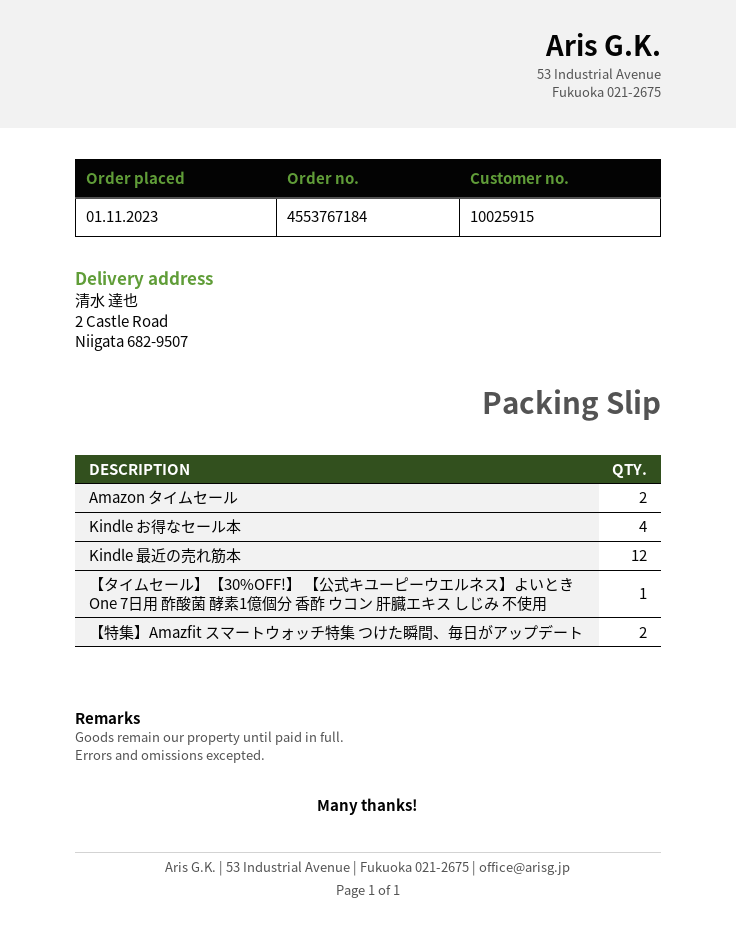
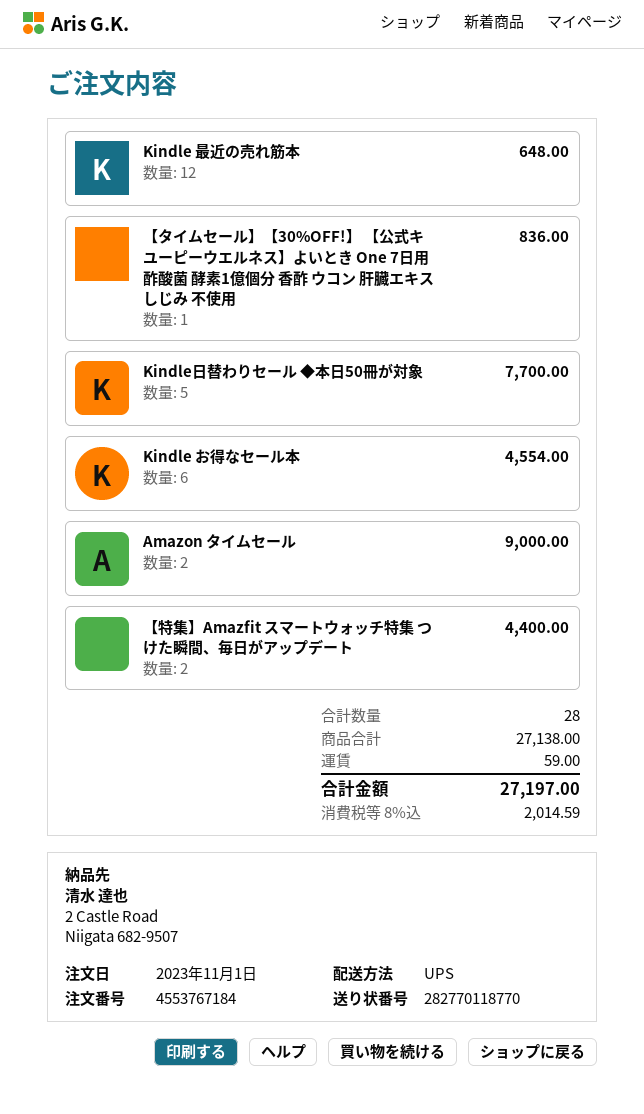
Kindle お得なセール本: 4 -> 6
Kindle日替わりセール ◆本日50冊が対象: none -> 5

